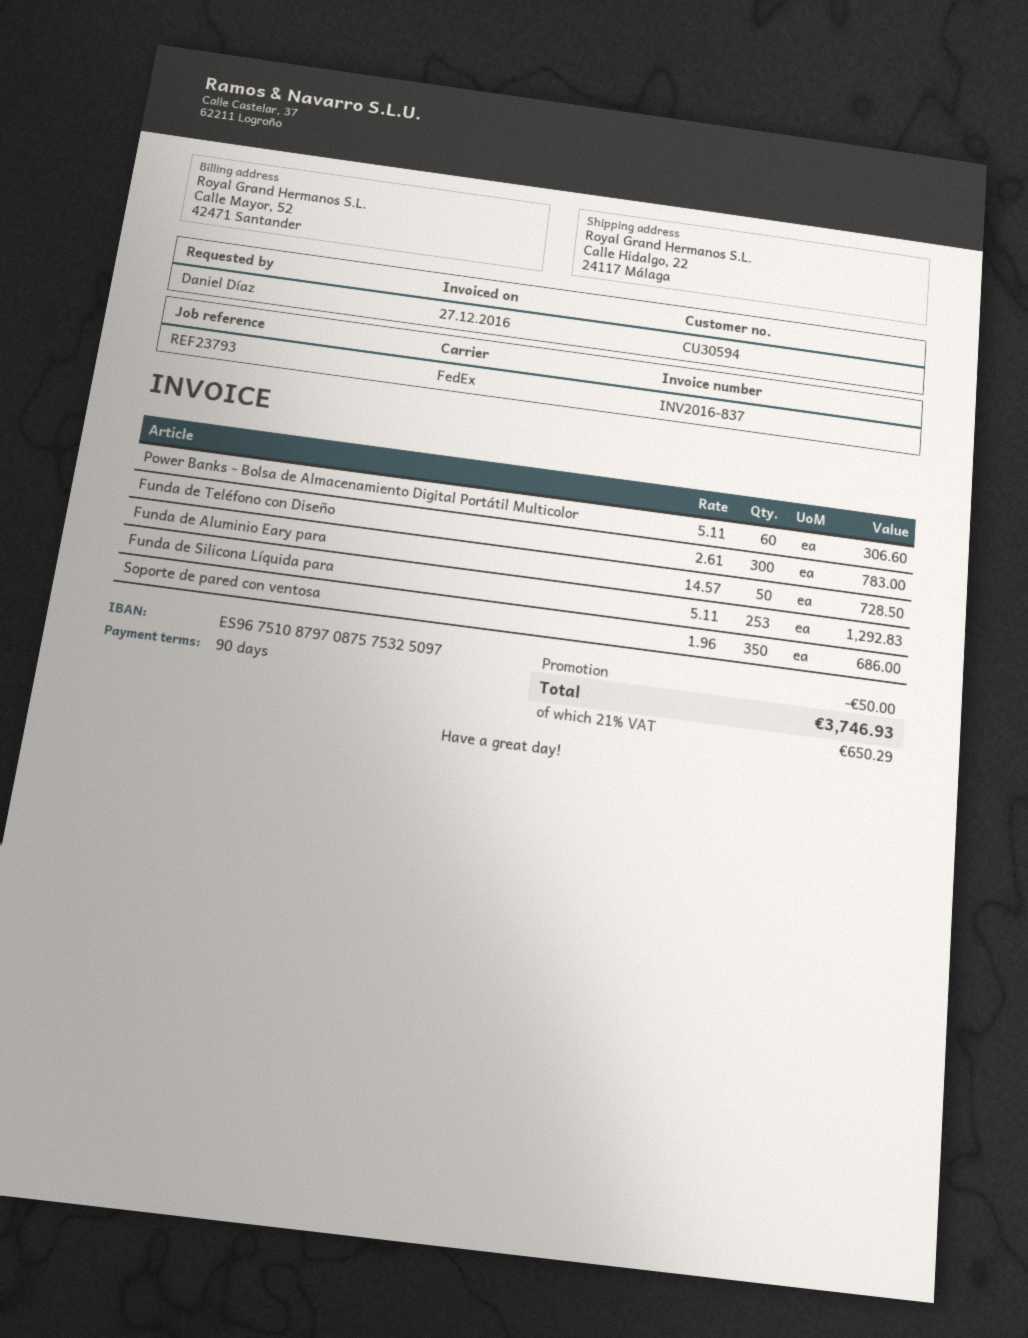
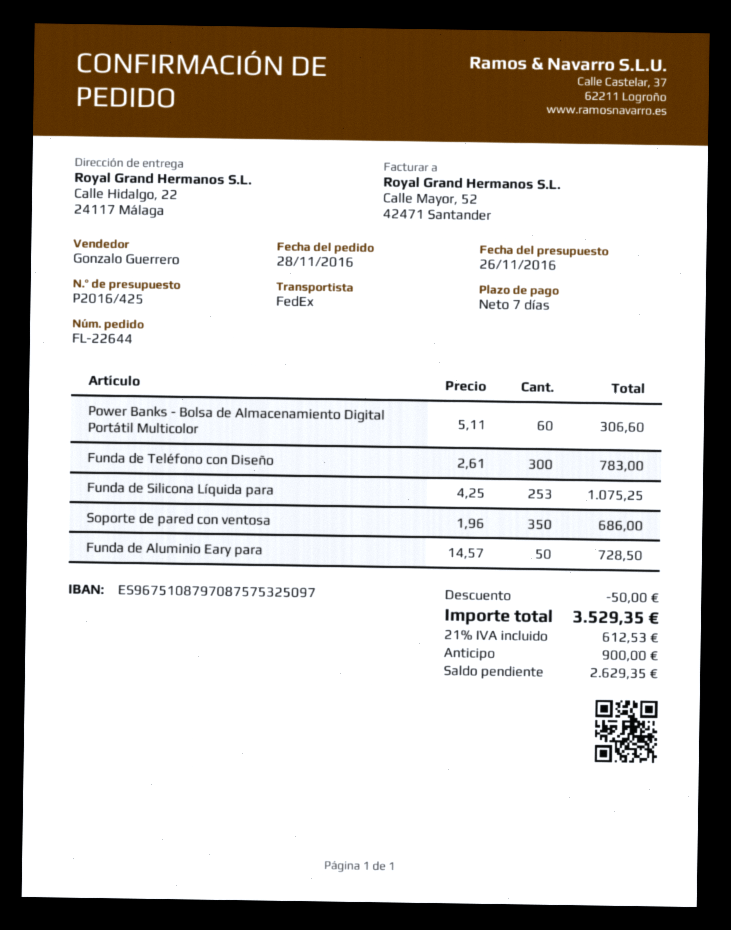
payment terms: 90 days -> 7 days
Funda de Silicona Líquida para: 253 x 5.11 = 1292.83 -> 253 x 4.25 = 1075.25
tax: 21% = 650.29 -> 21% = 612.53
total: 3746.93 -> 3529.35

